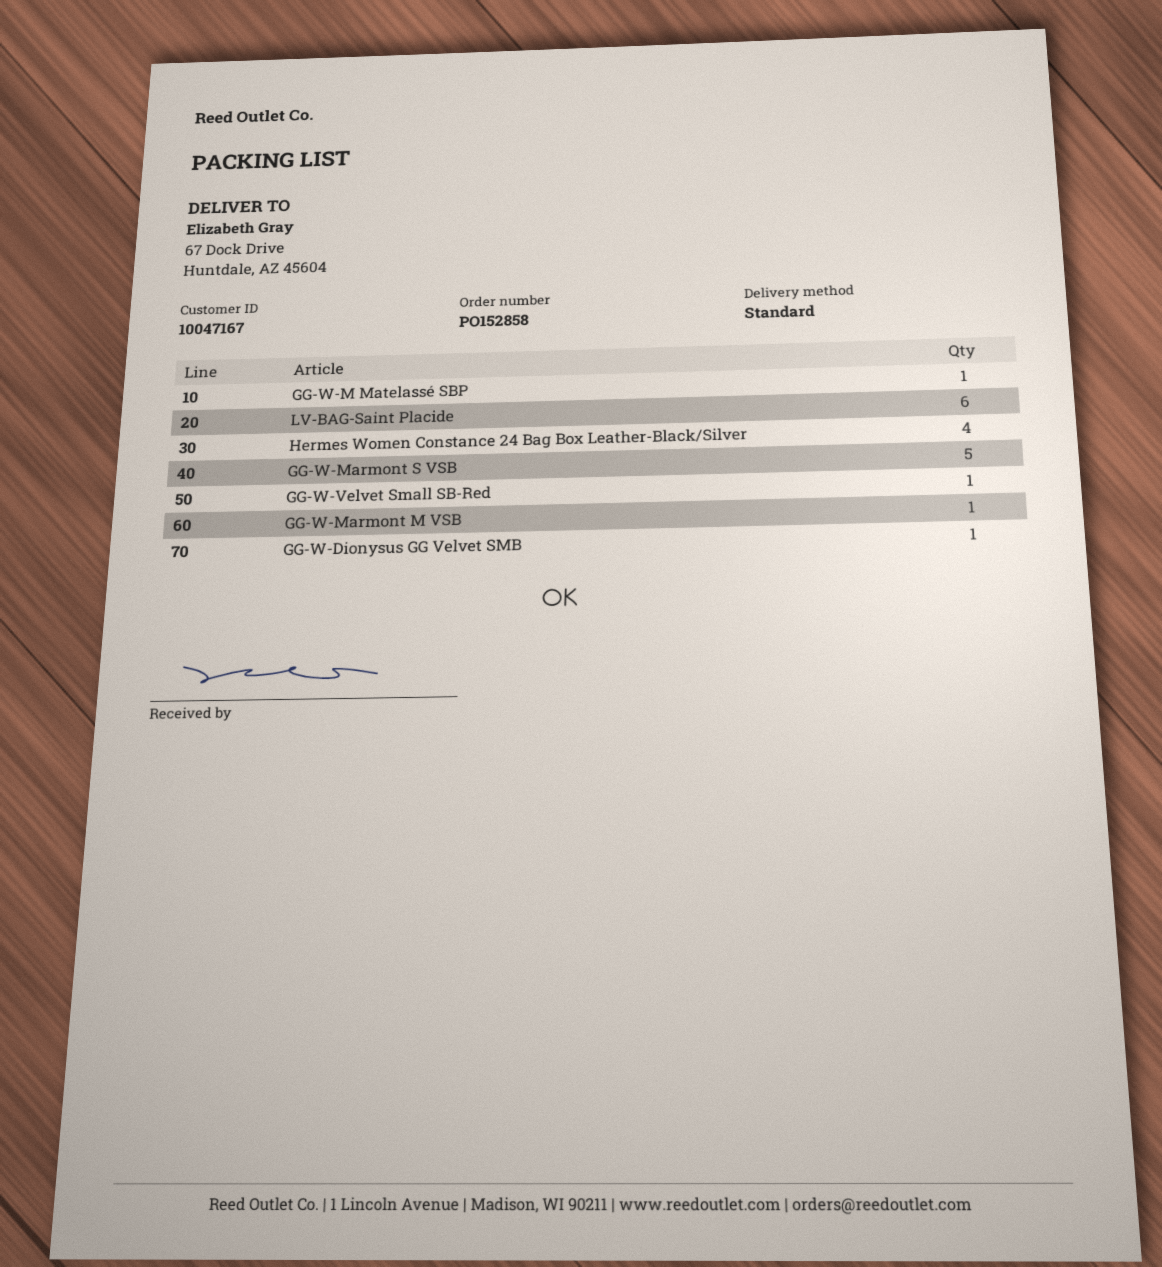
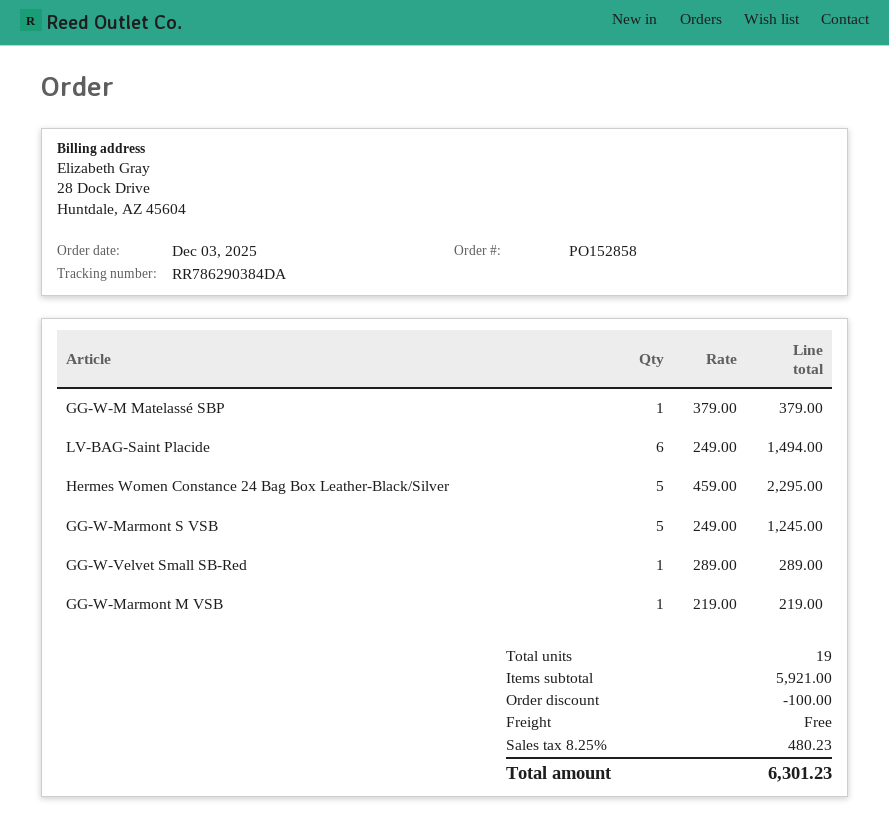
Hermes Women Constance 24 Bag Box Leather-Black/Silver: 4 -> 5
GG-W-Dionysus GG Velvet SMB: 1 -> none

